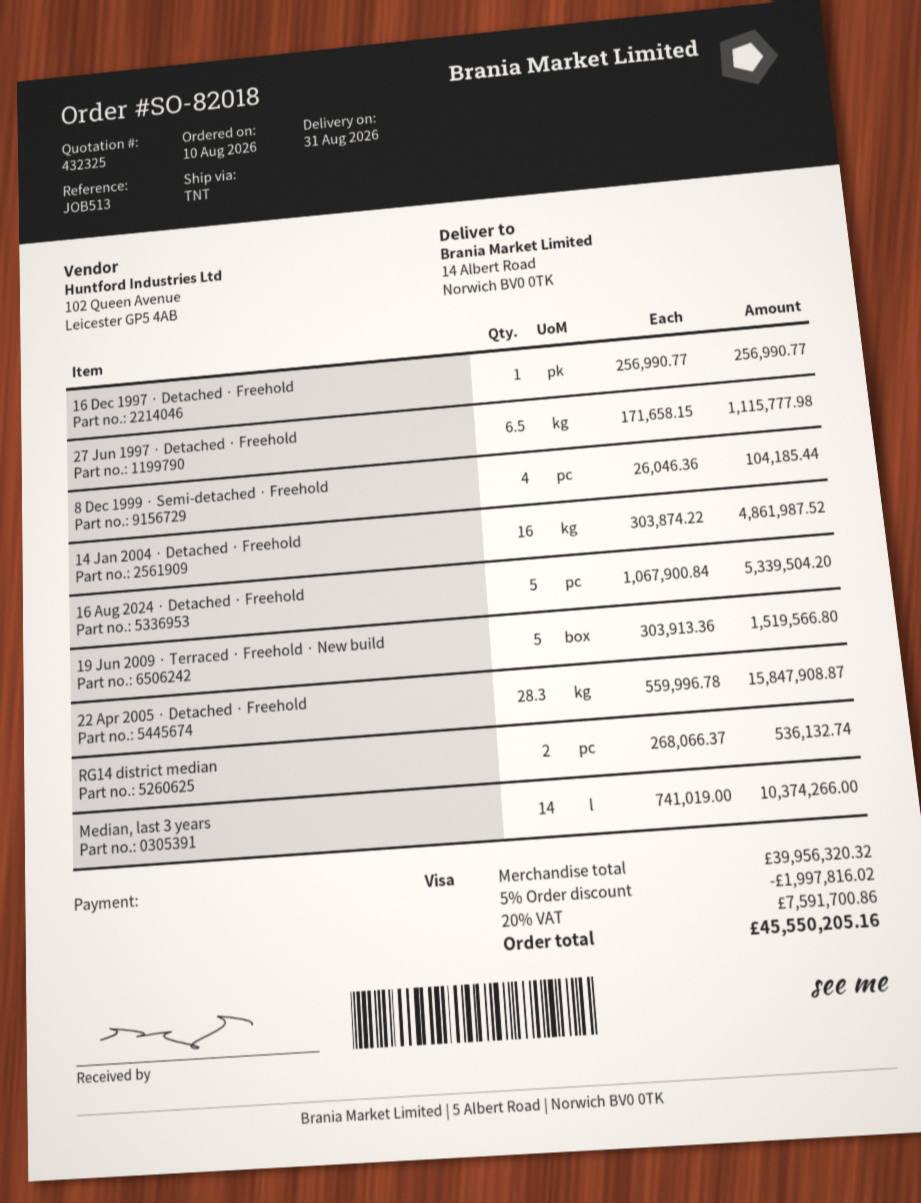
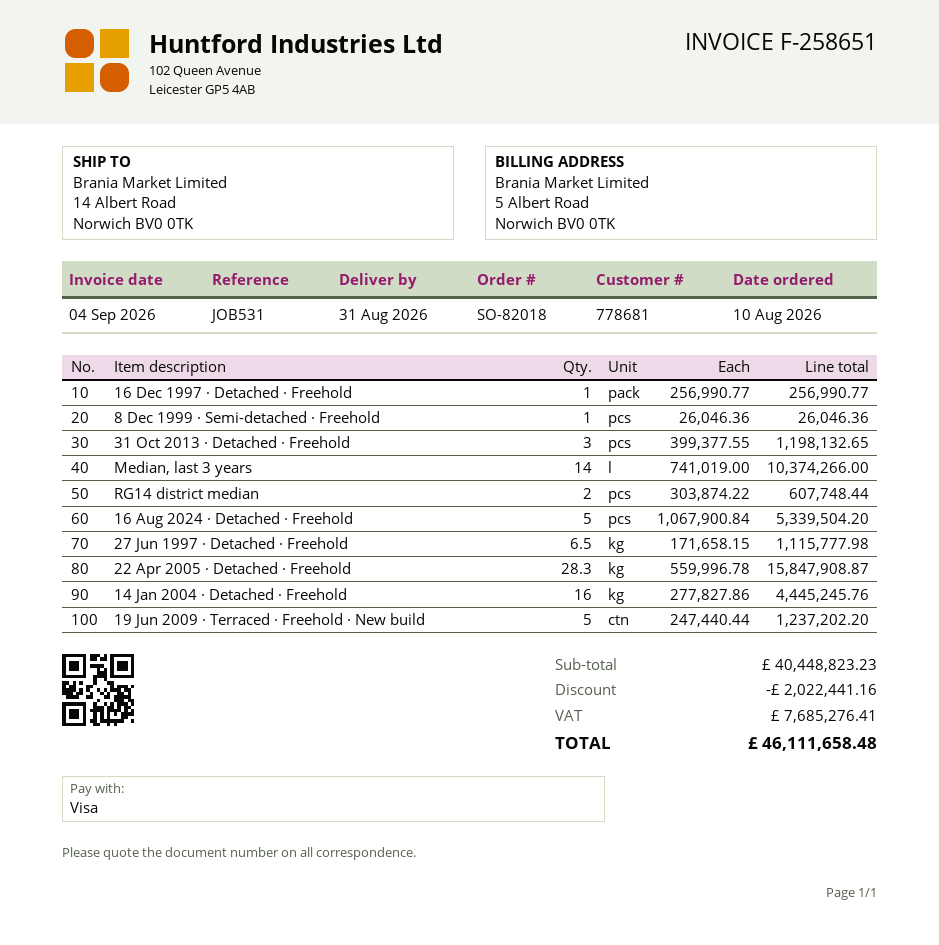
reference: JOB513 -> JOB531
8 Dec 1999 · Semi-detached · Freehold: 4 x 26046.36 = 104185.44 -> 1 x 26046.36 = 26046.36
14 Jan 2004 · Detached · Freehold: 16 x 303874.22 = 4861987.52 -> 16 x 277827.86 = 4445245.76
19 Jun 2009 · Terraced · Freehold · New build: 5 x 303913.36 = 1519566.80 -> 5 x 247440.44 = 1237202.20
RG14 district median: 2 x 268066.37 = 536132.74 -> 2 x 303874.22 = 607748.44
31 Oct 2013 · Detached · Freehold: none -> 3 x 399377.55 = 1198132.65
subtotal: 39956320.32 -> 40448823.23
discount: 1997816.02 -> 2022441.16
tax: 7591700.86 -> 7685276.41
total: 45550205.16 -> 46111658.48

